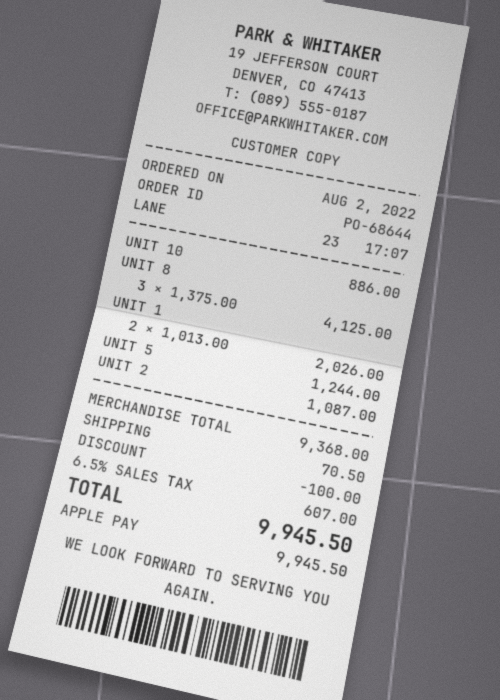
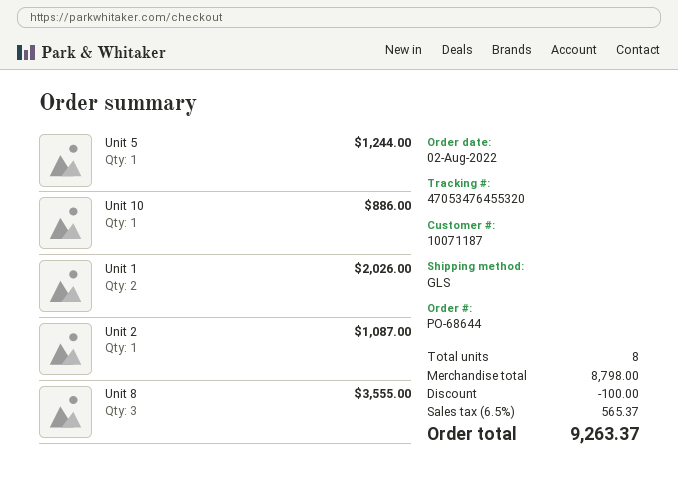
UNIT 8: 3 for 4125.00 -> 3 for 3555.00
subtotal: 9368.00 -> 8798.00
shipping: 70.50 -> none
tax: 6.5% = 607.00 -> 6.5% = 565.37
total: 9945.50 -> 9263.37

